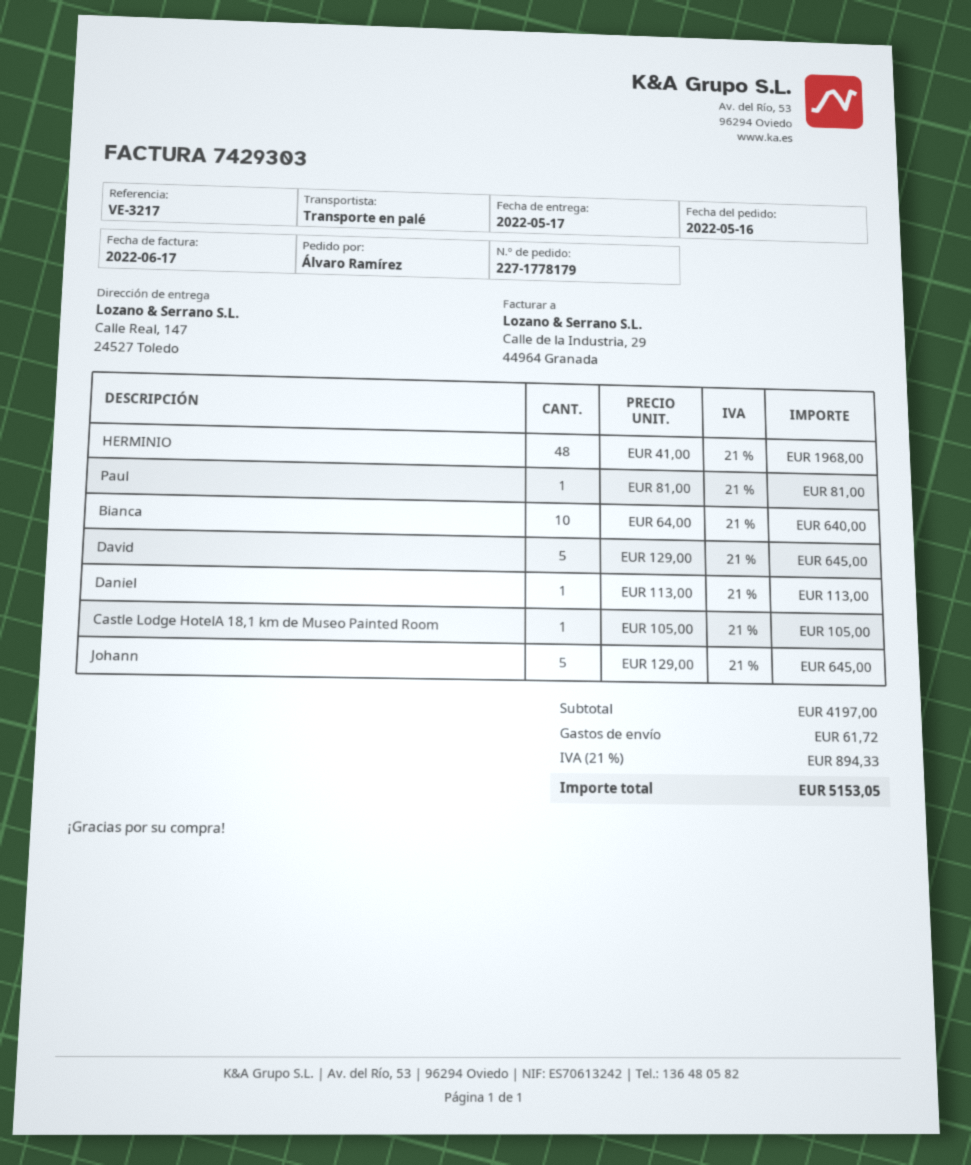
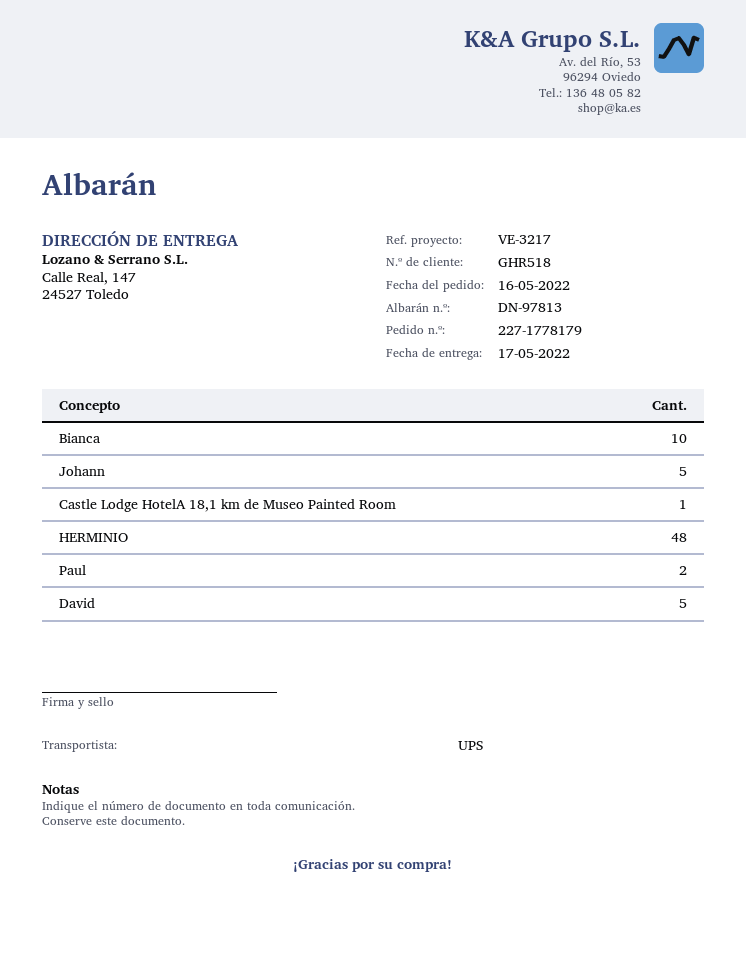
shipping method: pallet freight -> UPS
Paul: 1 -> 2
Daniel: 1 -> none

